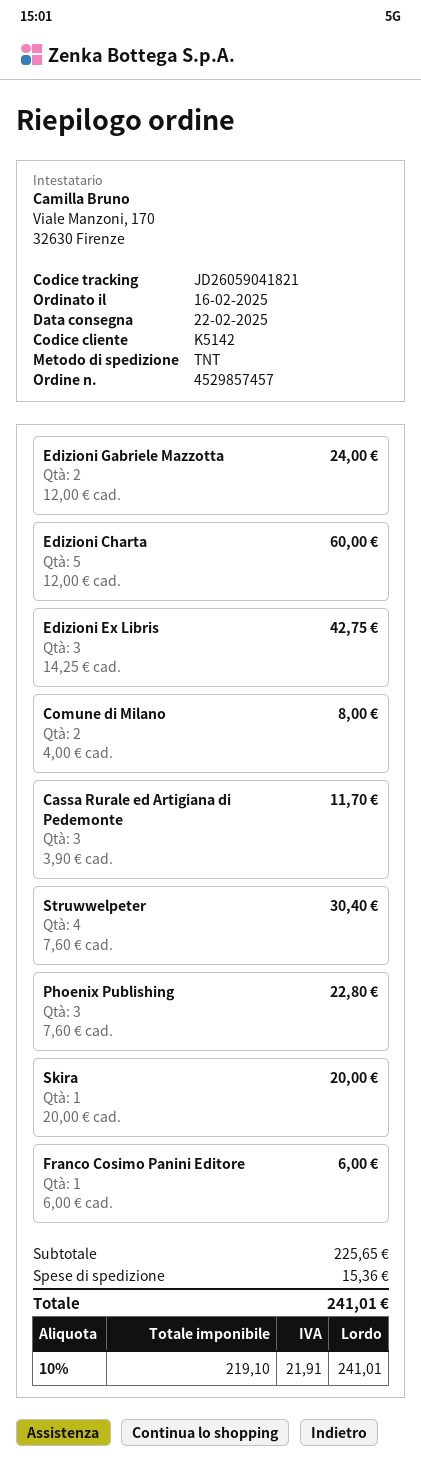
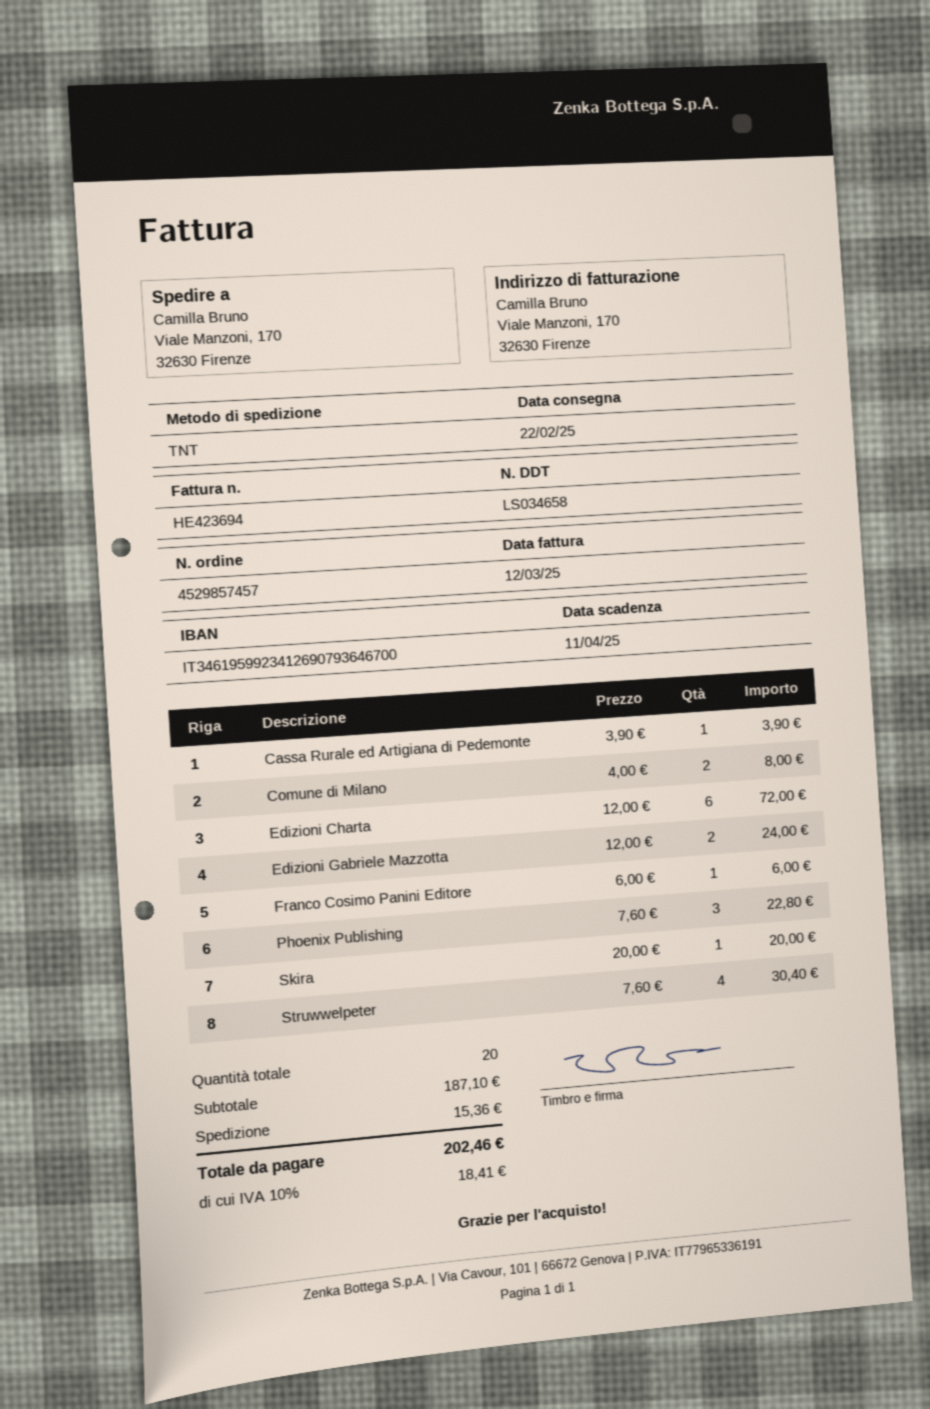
Edizioni Charta: 5 x 12.00 = 60.00 -> 6 x 12.00 = 72.00
Edizioni Ex Libris: 3 x 14.25 = 42.75 -> none
Cassa Rurale ed Artigiana di Pedemonte: 3 x 3.90 = 11.70 -> 1 x 3.90 = 3.90
subtotal: 225.65 -> 187.10
tax: 10% = 21.91 -> 10% = 18.41
total: 241.01 -> 202.46

